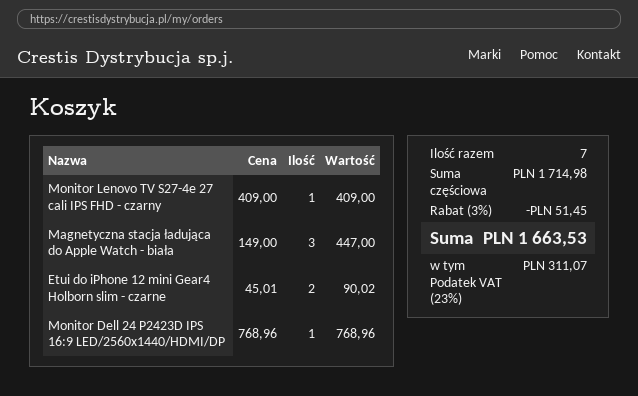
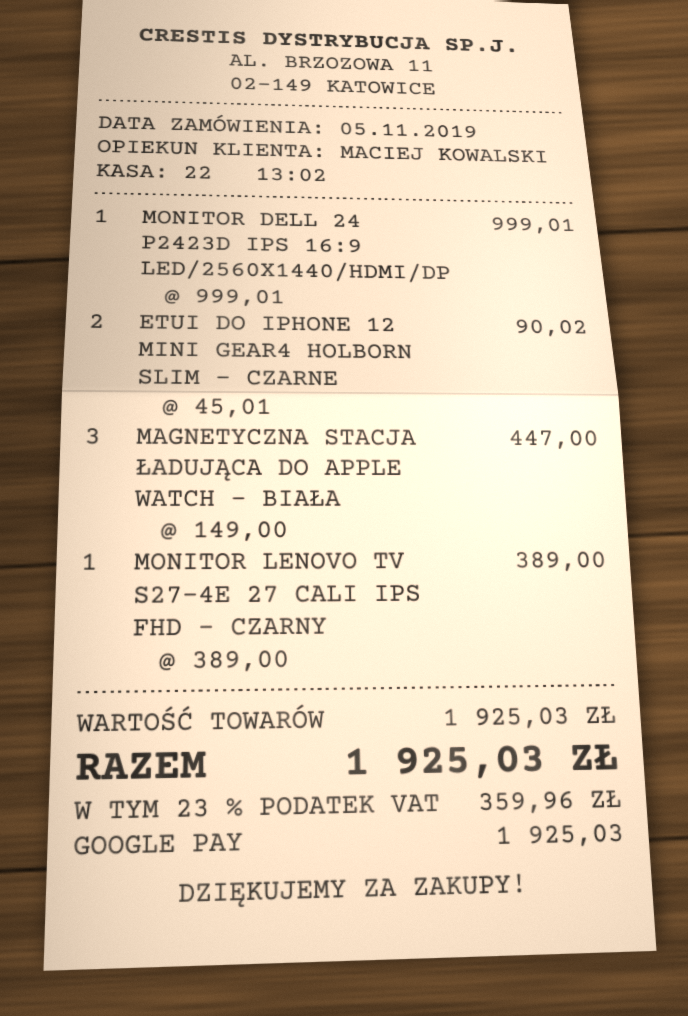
Monitor Lenovo TV S27-4e 27 cali IPS FHD - czarny: 1 x 409.00 = 409.00 -> 1 x 389.00 = 389.00
Monitor Dell 24 P2423D IPS 16:9 LED/2560x1440/HDMI/DP: 1 x 768.96 = 768.96 -> 1 x 999.01 = 999.01
subtotal: 1714.98 -> 1925.03
discount: 3% = 51.45 -> none
tax: 23% = 311.07 -> 23% = 359.96
total: 1663.53 -> 1925.03

